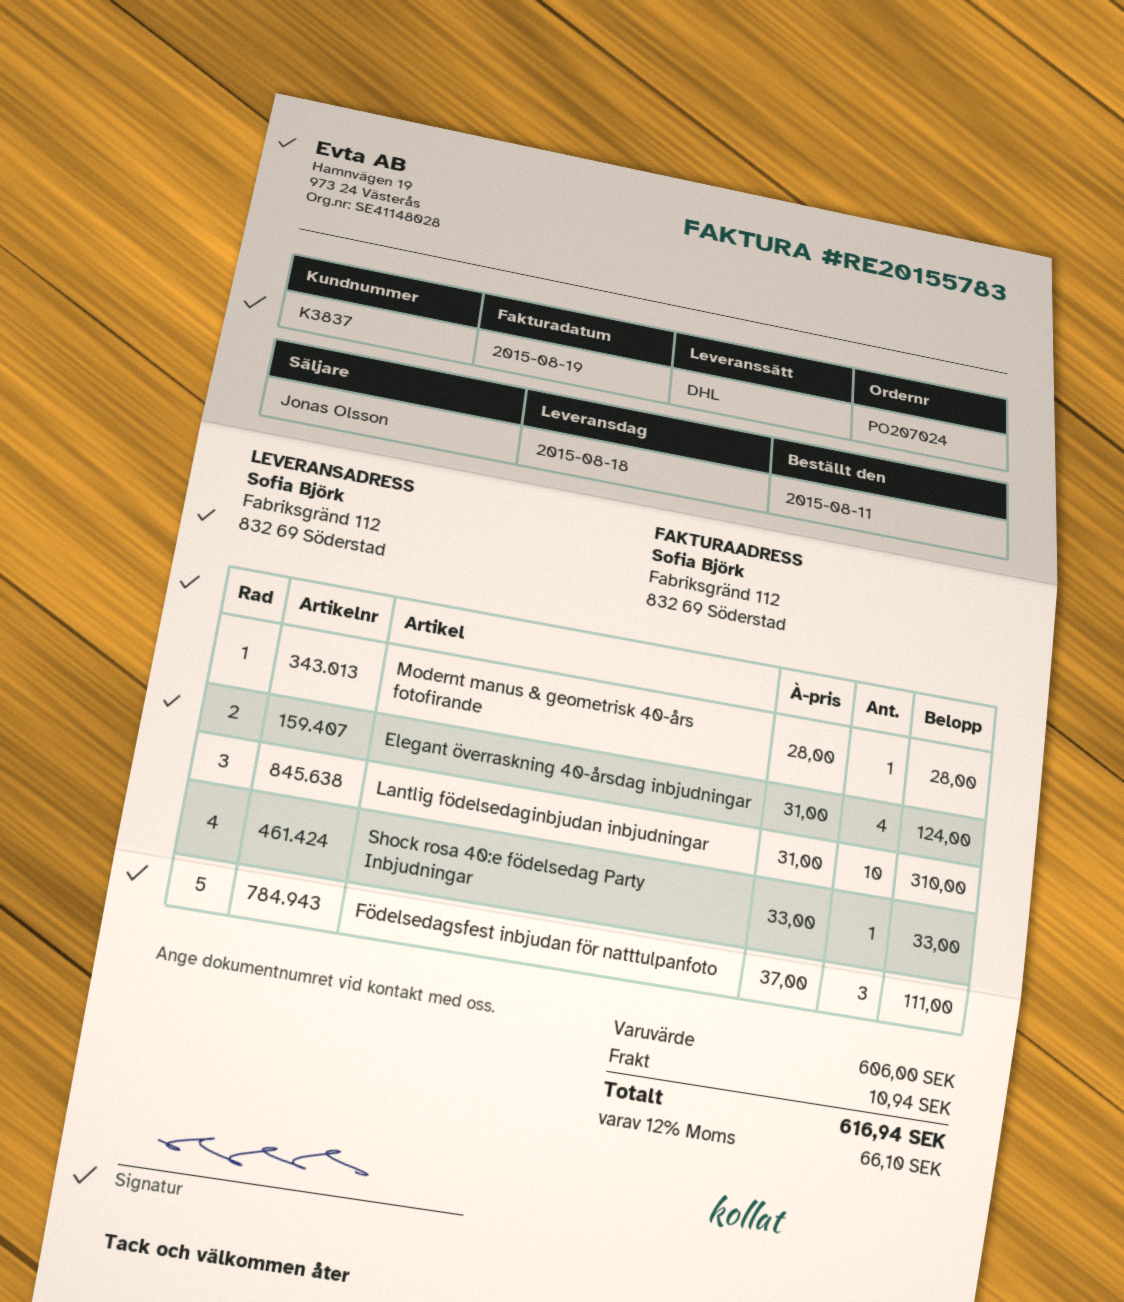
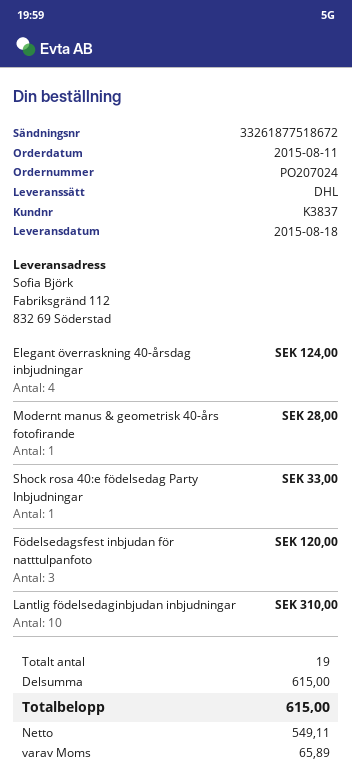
Födelsedagsfest inbjudan för natttulpanfoto: 3 for 111.00 -> 3 for 120.00
subtotal: 606.00 -> 615.00
shipping: 10.94 -> none
tax: 66.10 -> 65.89
total: 616.94 -> 615.00

